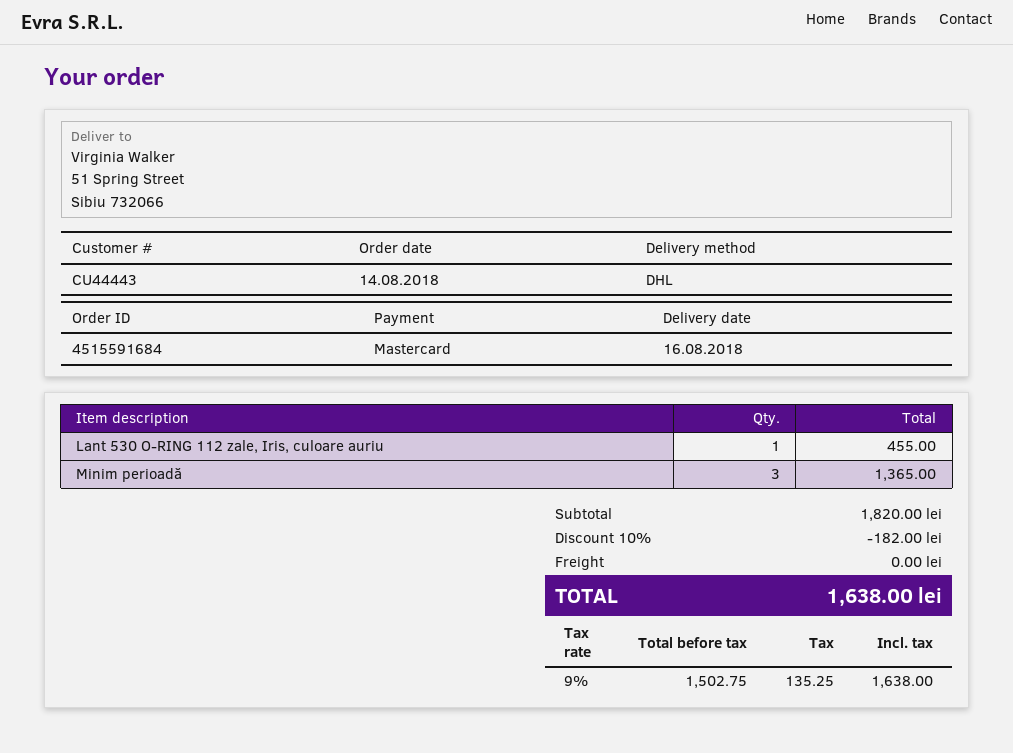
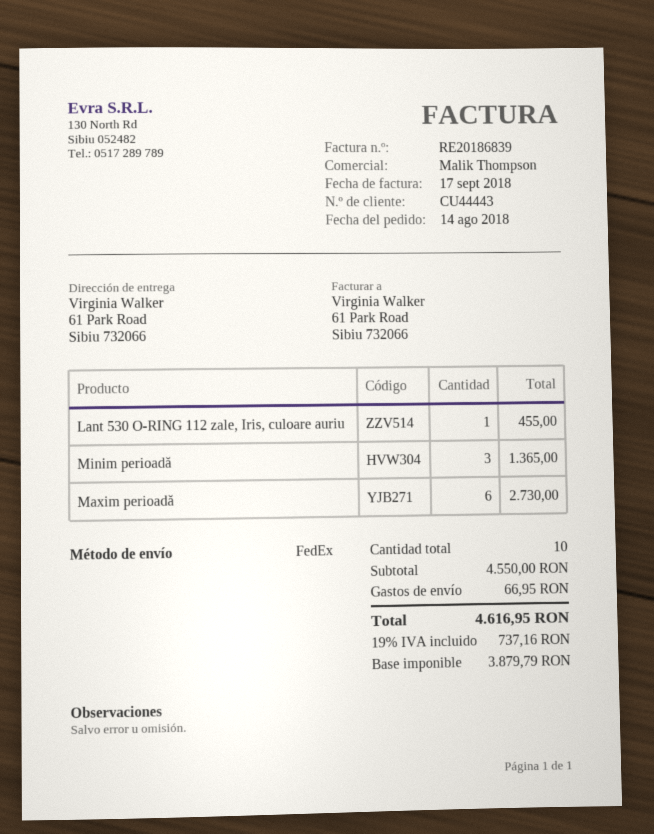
shipping method: DHL -> FedEx
ship to: 51 Spring Street, Sibiu 732066 -> 61 Park Road, Sibiu 732066
Maxim perioadă: none -> 6 for 2730.00
subtotal: 1820.00 -> 4550.00
discount: 10% = 182.00 -> none
shipping: 0.00 -> 66.95
net: 1502.75 -> 3879.79
tax: 9% = 135.25 -> 19% = 737.16
total: 1638.00 -> 4616.95

